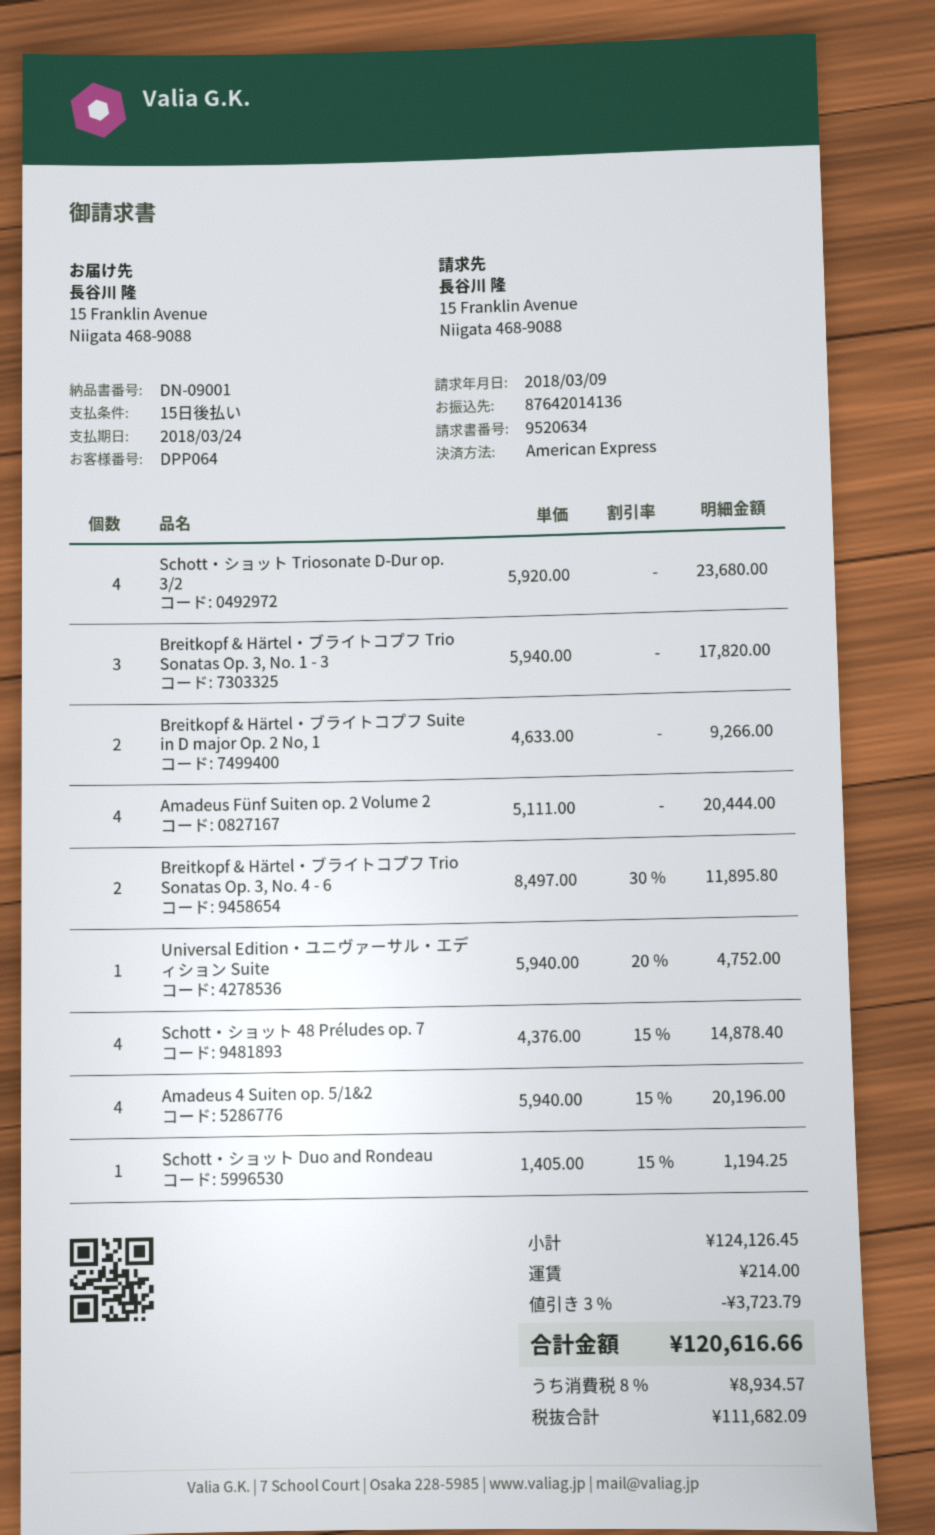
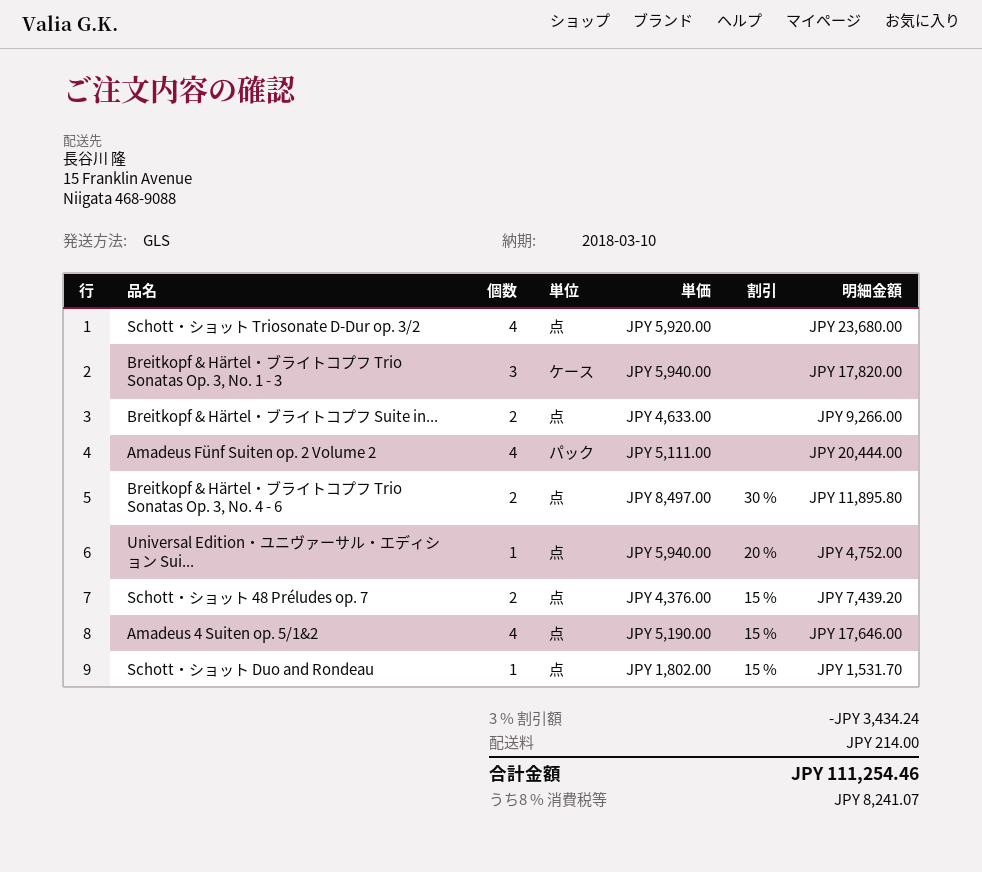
Schott・ショット 48 Préludes op. 7: 4 x 4376.00 - 15% = 14878.40 -> 2 x 4376.00 - 15% = 7439.20
Amadeus 4 Suiten op. 5/1&2: 4 x 5940.00 - 15% = 20196.00 -> 4 x 5190.00 - 15% = 17646.00
Schott・ショット Duo and Rondeau: 1 x 1405.00 - 15% = 1194.25 -> 1 x 1802.00 - 15% = 1531.70
discount: 3% = 3723.79 -> 3% = 3434.24
tax: 8% = 8934.57 -> 8% = 8241.07
total: 120616.66 -> 111254.46

